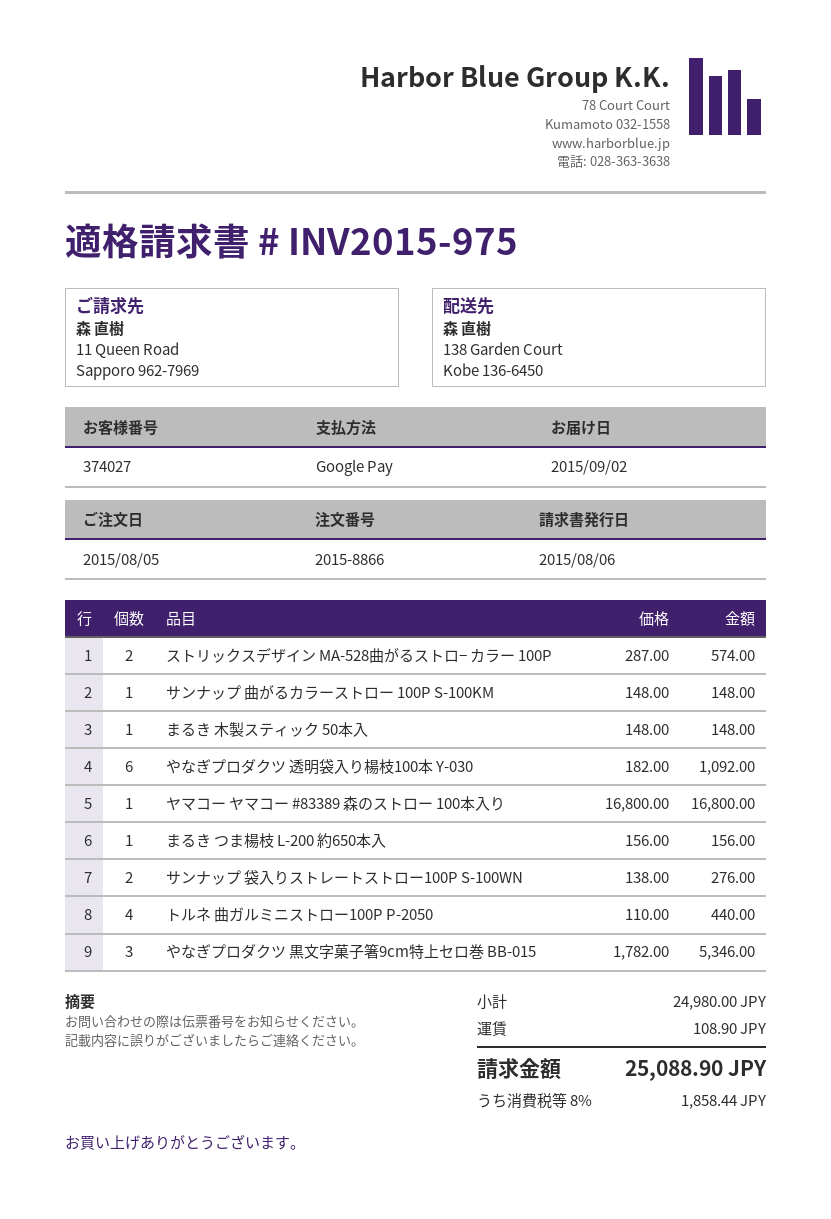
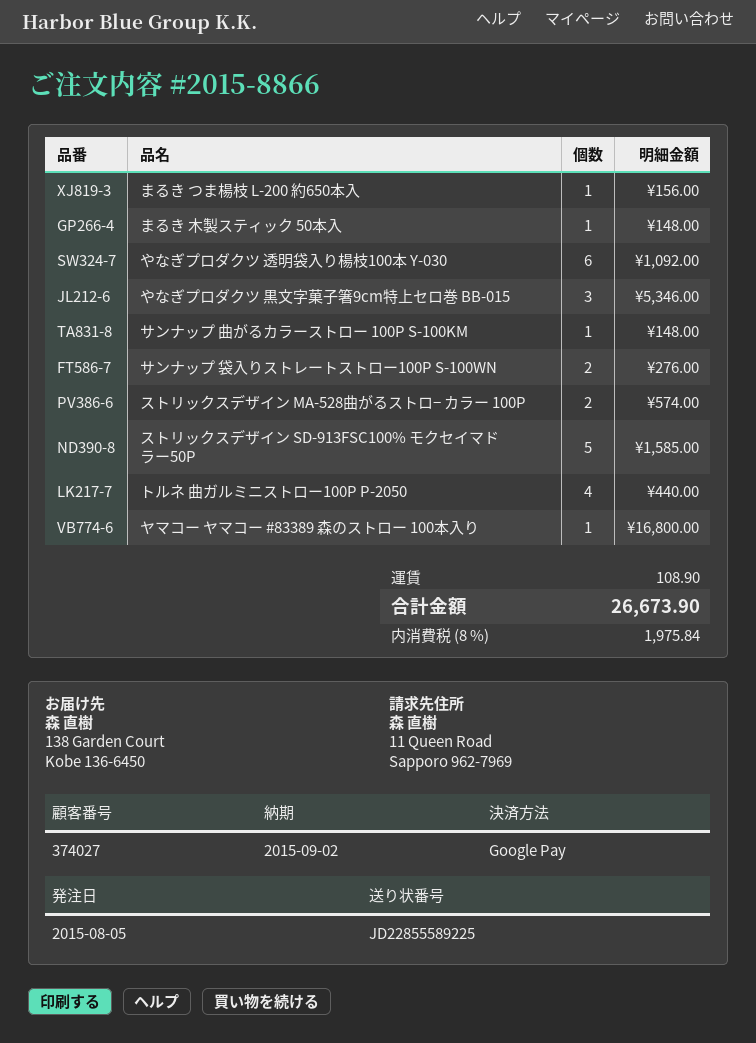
ストリックスデザイン SD-913FSC100% モクセイマドラー50P: none -> 5 for 1585.00
tax: 8% = 1858.44 -> 8% = 1975.84
total: 25088.90 -> 26673.90

